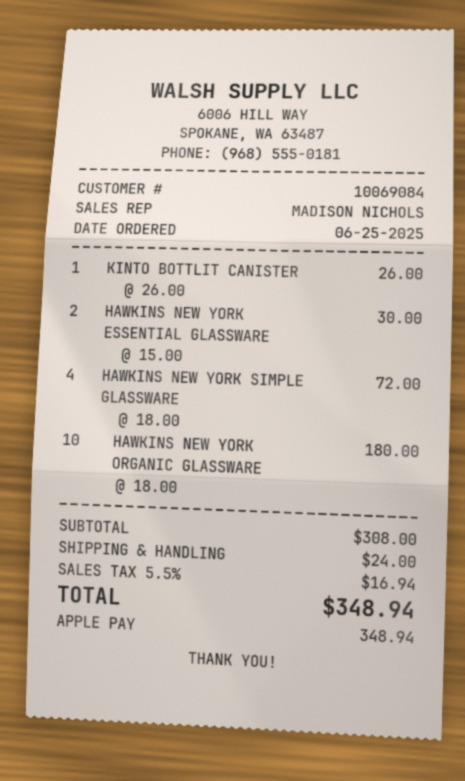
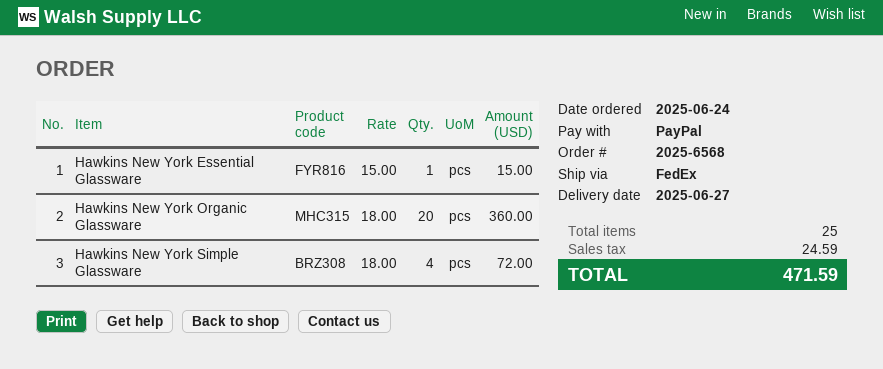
order date: 2025-06-25 -> 2025-06-24
payment method: Apple Pay -> PayPal
KINTO BOTTLIT CANISTER: 1 x 26.00 = 26.00 -> none
HAWKINS NEW YORK ESSENTIAL GLASSWARE: 2 x 15.00 = 30.00 -> 1 x 15.00 = 15.00
HAWKINS NEW YORK ORGANIC GLASSWARE: 10 x 18.00 = 180.00 -> 20 x 18.00 = 360.00
shipping: 24.00 -> none
tax: 16.94 -> 24.59
total: 348.94 -> 471.59

